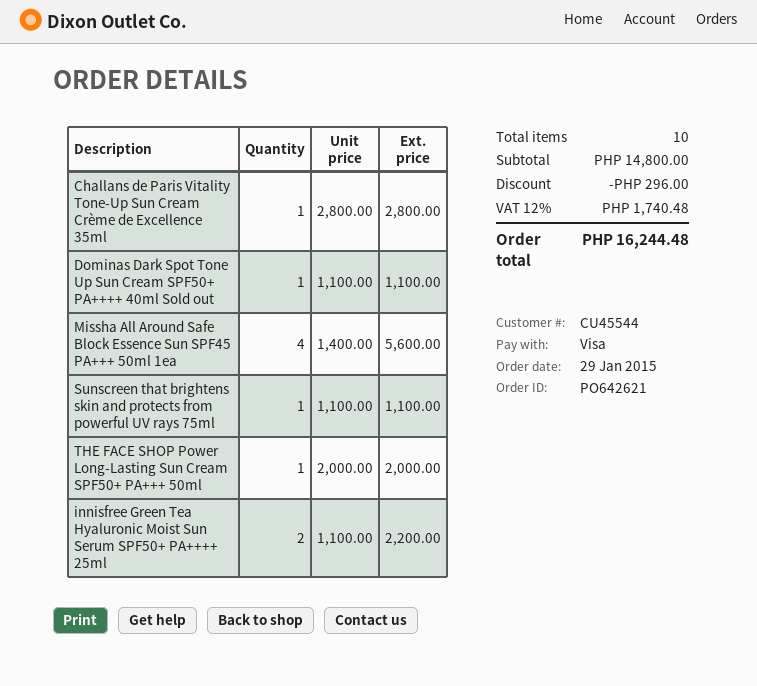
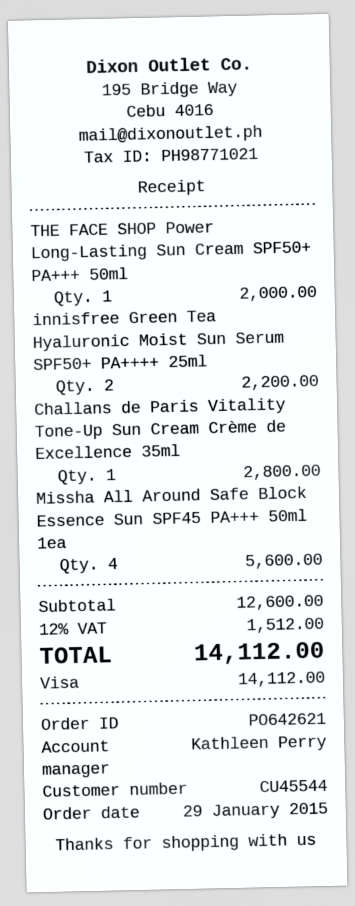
Dominas Dark Spot Tone Up Sun Cream SPF50+ PA++++ 40ml Sold out: 1 for 1100.00 -> none
Sunscreen that brightens skin and protects from powerful UV rays 75ml: 1 for 1100.00 -> none
subtotal: 14800.00 -> 12600.00
discount: 296.00 -> none
tax: 12% = 1740.48 -> 12% = 1512.00
total: 16244.48 -> 14112.00

